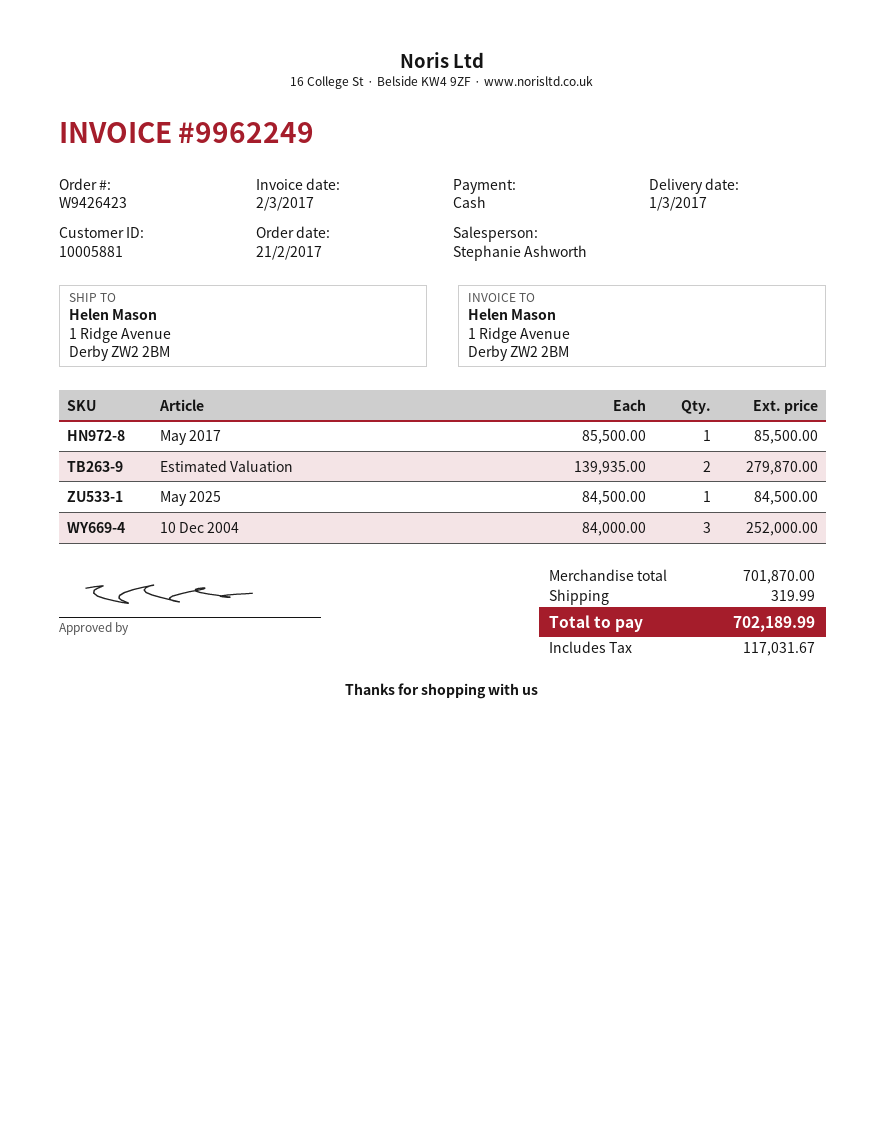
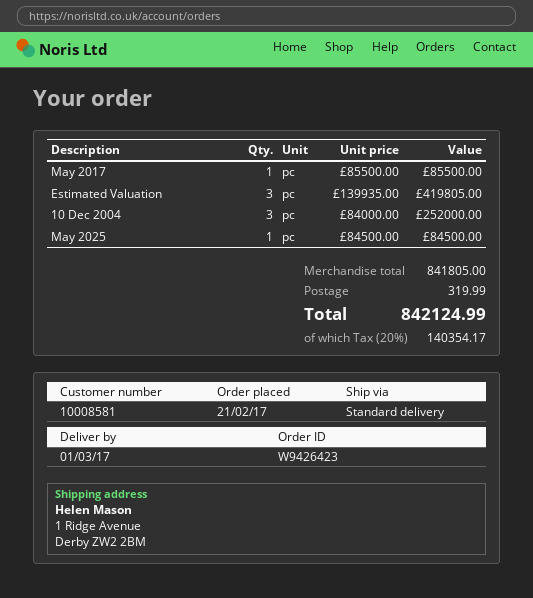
customer number: 10005881 -> 10008581
Estimated Valuation: 2 x 139935.00 = 279870.00 -> 3 x 139935.00 = 419805.00
subtotal: 701870.00 -> 841805.00
tax: 117031.67 -> 140354.17
total: 702189.99 -> 842124.99

